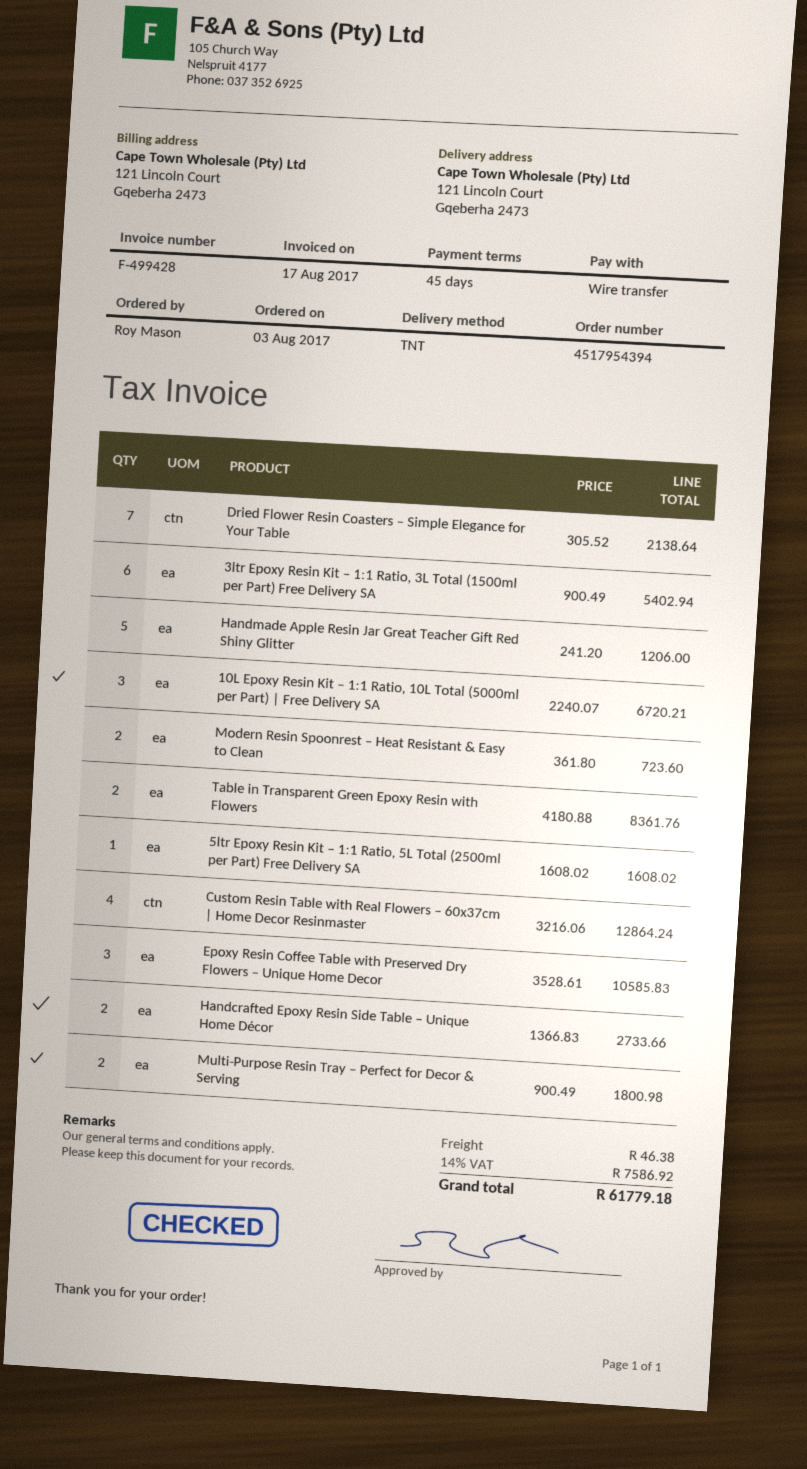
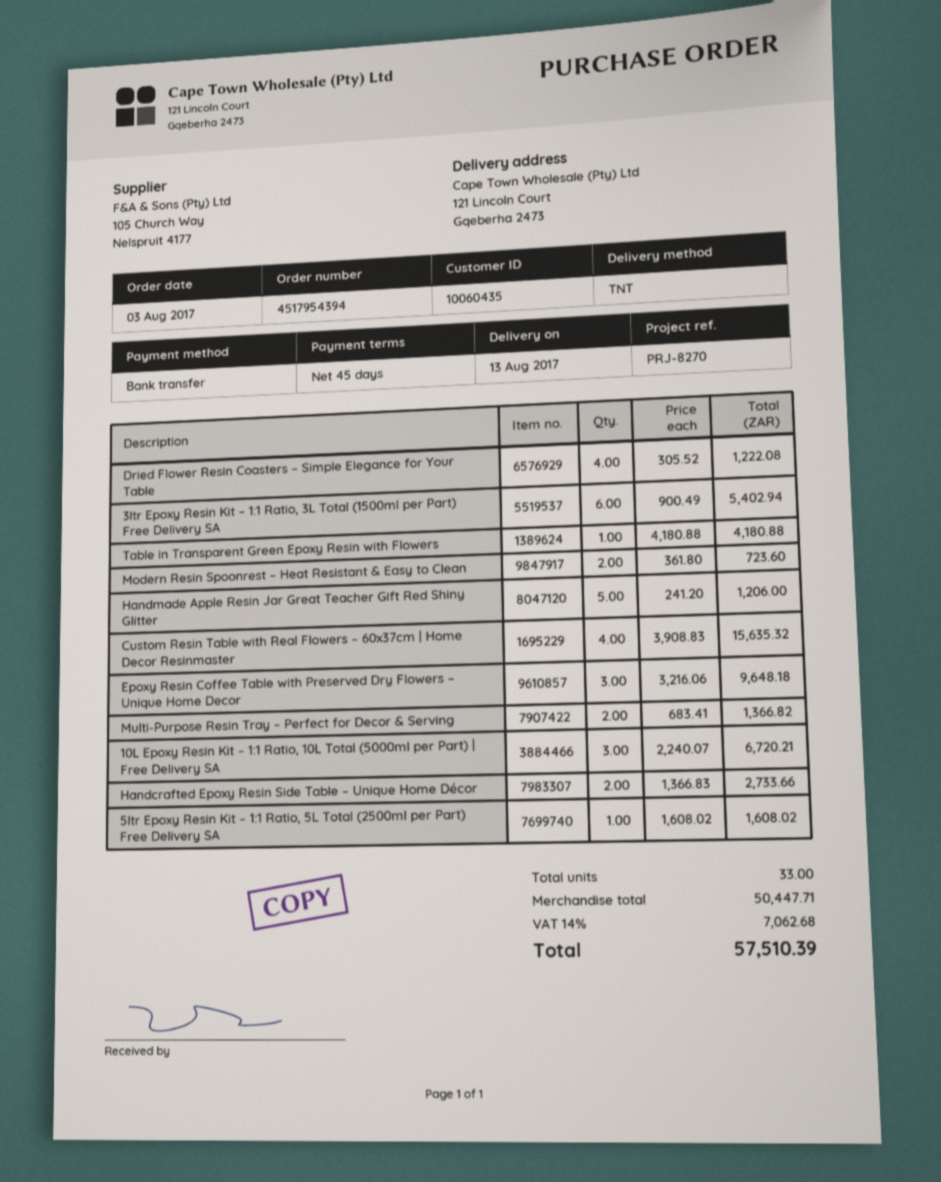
Dried Flower Resin Coasters – Simple Elegance for Your Table: 7 x 305.52 = 2138.64 -> 4 x 305.52 = 1222.08
Table in Transparent Green Epoxy Resin with Flowers: 2 x 4180.88 = 8361.76 -> 1 x 4180.88 = 4180.88
Custom Resin Table with Real Flowers – 60x37cm | Home Decor Resinmaster: 4 x 3216.06 = 12864.24 -> 4 x 3908.83 = 15635.32
Epoxy Resin Coffee Table with Preserved Dry Flowers – Unique Home Decor: 3 x 3528.61 = 10585.83 -> 3 x 3216.06 = 9648.18
Multi-Purpose Resin Tray – Perfect for Decor & Serving: 2 x 900.49 = 1800.98 -> 2 x 683.41 = 1366.82
shipping: 46.38 -> none
tax: 14% = 7586.92 -> 14% = 7062.68
total: 61779.18 -> 57510.39

